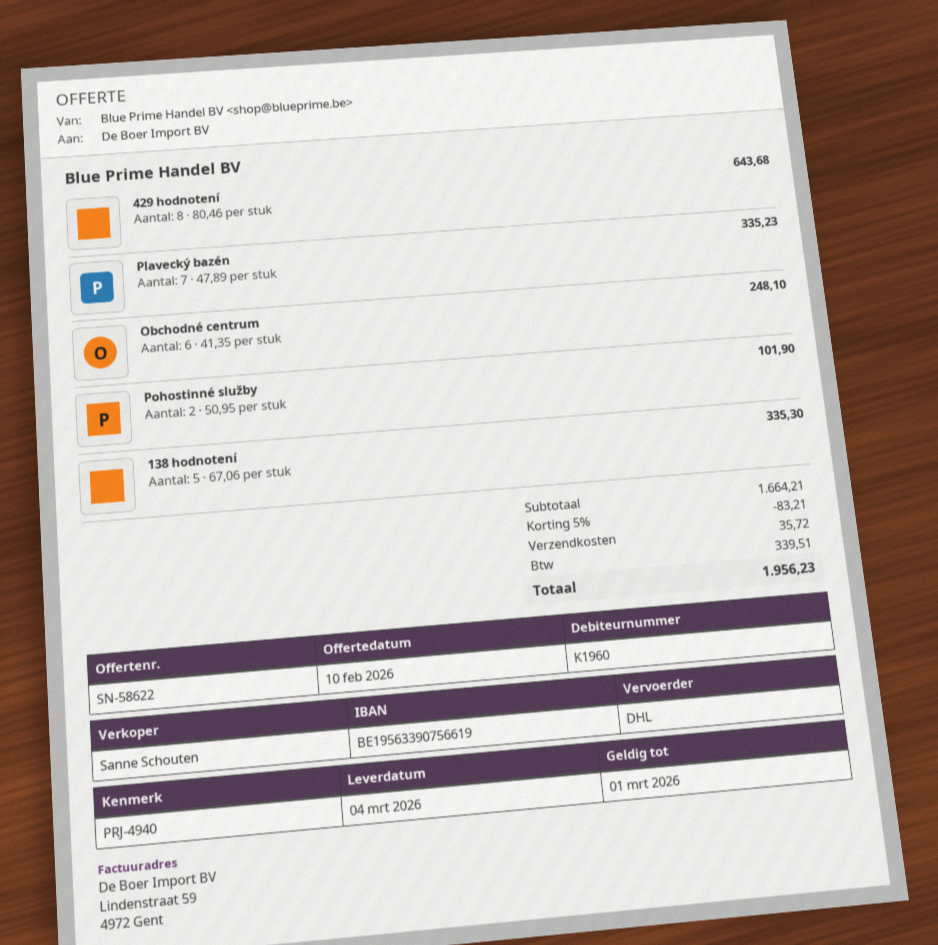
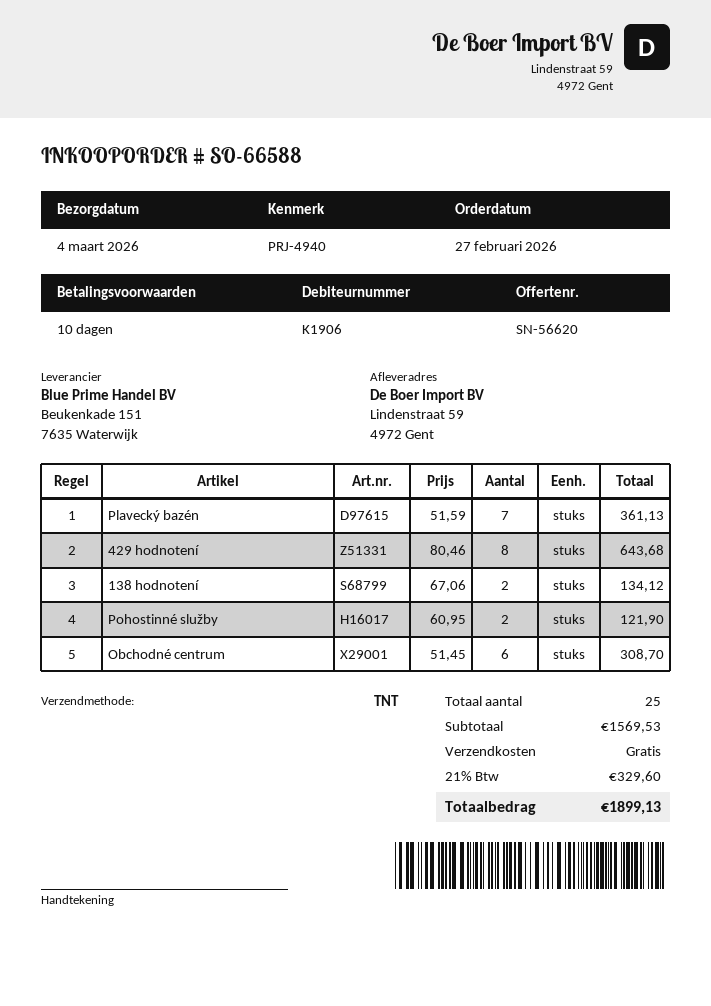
quote number: SN-58622 -> SN-56620
customer number: K1960 -> K1906
shipping method: DHL -> TNT
Plavecký bazén: 7 x 47.89 = 335.23 -> 7 x 51.59 = 361.13
Obchodné centrum: 6 x 41.35 = 248.10 -> 6 x 51.45 = 308.70
Pohostinné služby: 2 x 50.95 = 101.90 -> 2 x 60.95 = 121.90
138 hodnotení: 5 x 67.06 = 335.30 -> 2 x 67.06 = 134.12
subtotal: 1664.21 -> 1569.53
discount: 5% = 83.21 -> none
shipping: 35.72 -> 0.00
tax: 339.51 -> 329.60
total: 1956.23 -> 1899.13

